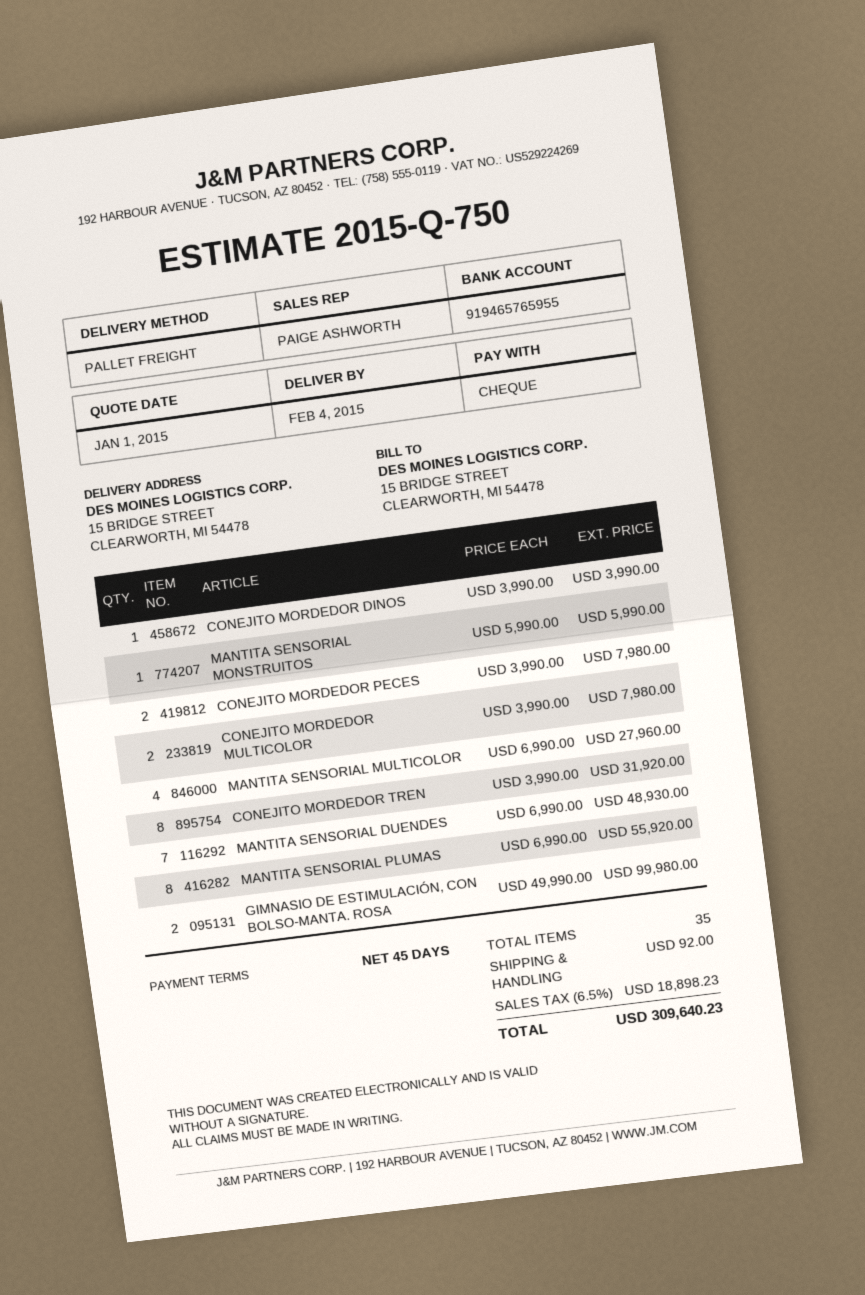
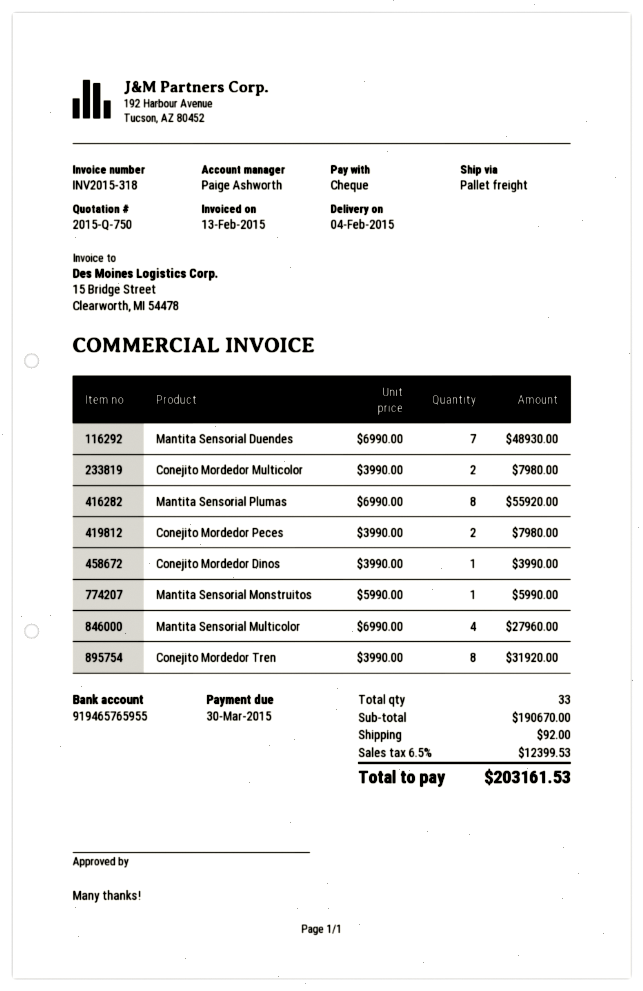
GIMNASIO DE ESTIMULACIÓN, CON BOLSO-MANTA. ROSA: 2 x 49990.00 = 99980.00 -> none
total quantity: 35 -> 33
tax: 6.5% = 18898.23 -> 6.5% = 12399.53
total: 309640.23 -> 203161.53

